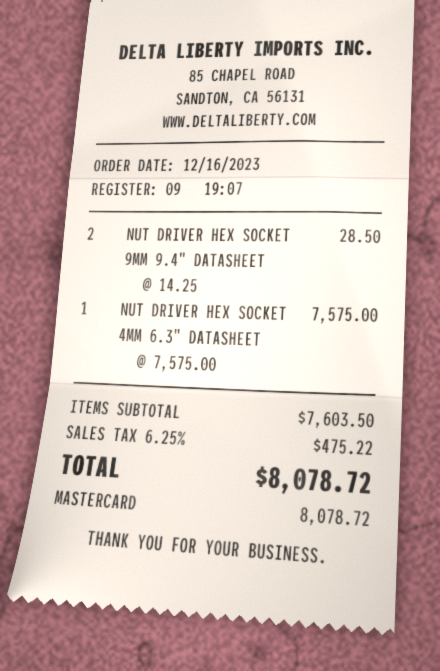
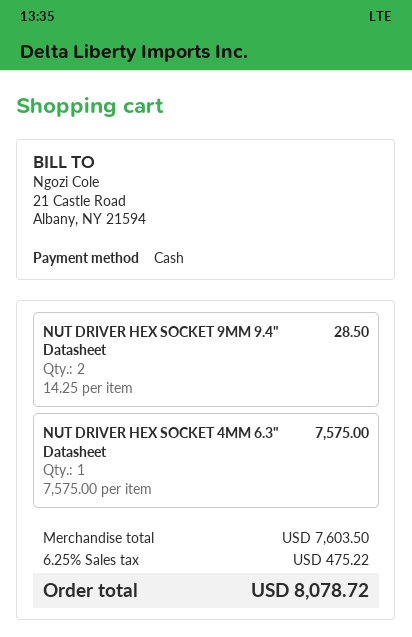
payment method: Mastercard -> cash

